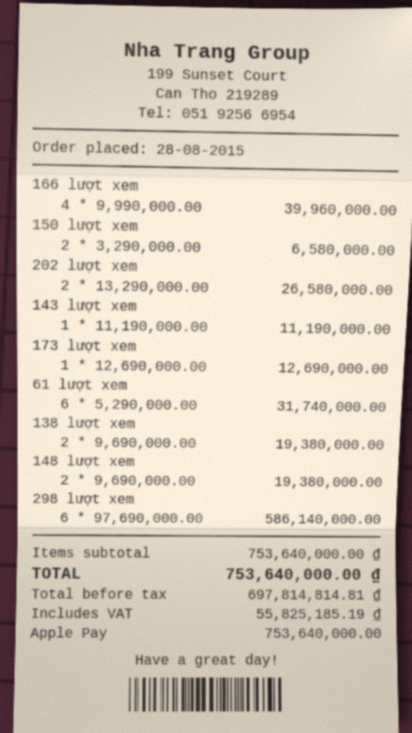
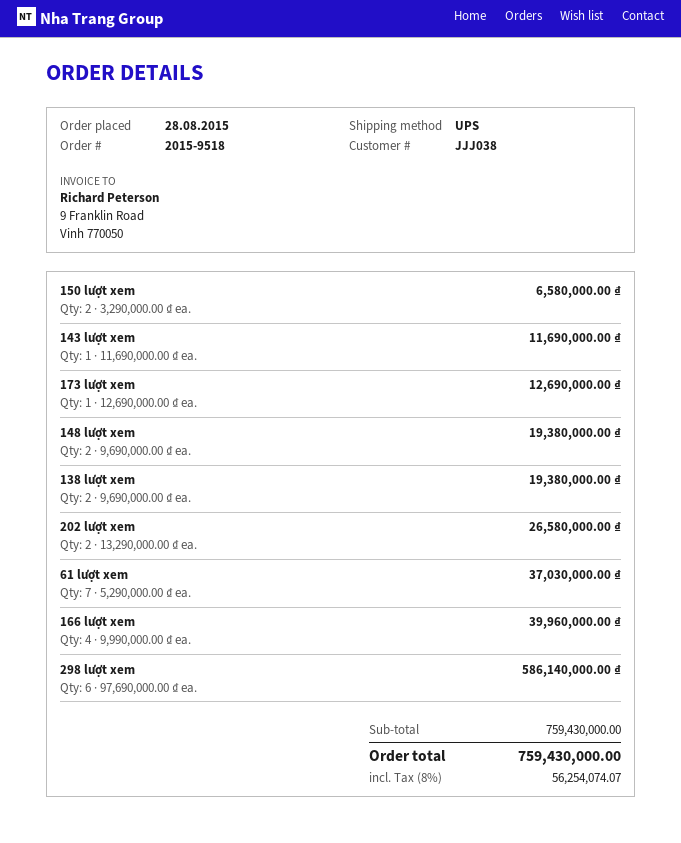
143 lượt xem: 1 x 11190000.00 = 11190000.00 -> 1 x 11690000.00 = 11690000.00
61 lượt xem: 6 x 5290000.00 = 31740000.00 -> 7 x 5290000.00 = 37030000.00
subtotal: 753640000.00 -> 759430000.00
tax: 55825185.19 -> 56254074.07
total: 753640000.00 -> 759430000.00

